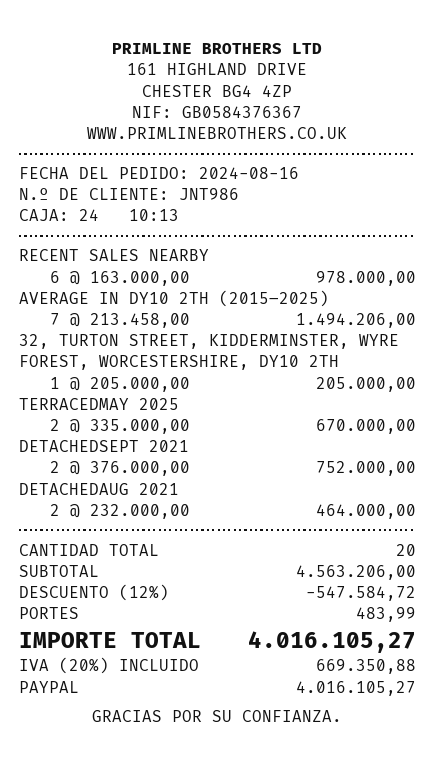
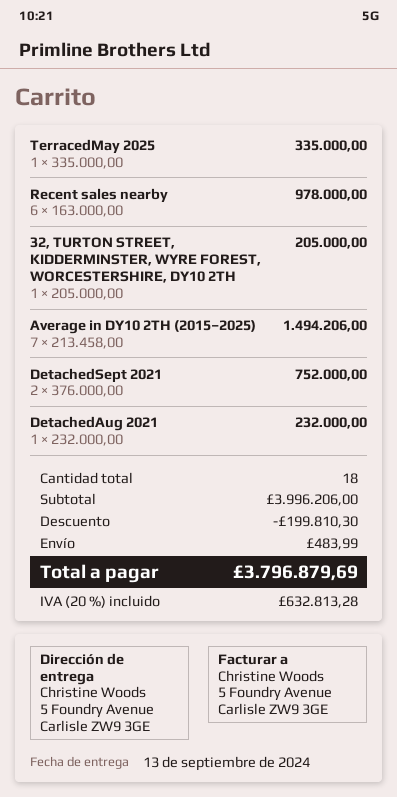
TERRACEDMAY 2025: 2 x 335000.00 = 670000.00 -> 1 x 335000.00 = 335000.00
DETACHEDAUG 2021: 2 x 232000.00 = 464000.00 -> 1 x 232000.00 = 232000.00
total quantity: 20 -> 18
subtotal: 4563206.00 -> 3996206.00
discount: 547584.72 -> 199810.30
tax: 20% = 669350.88 -> 20% = 632813.28
total: 4016105.27 -> 3796879.69

